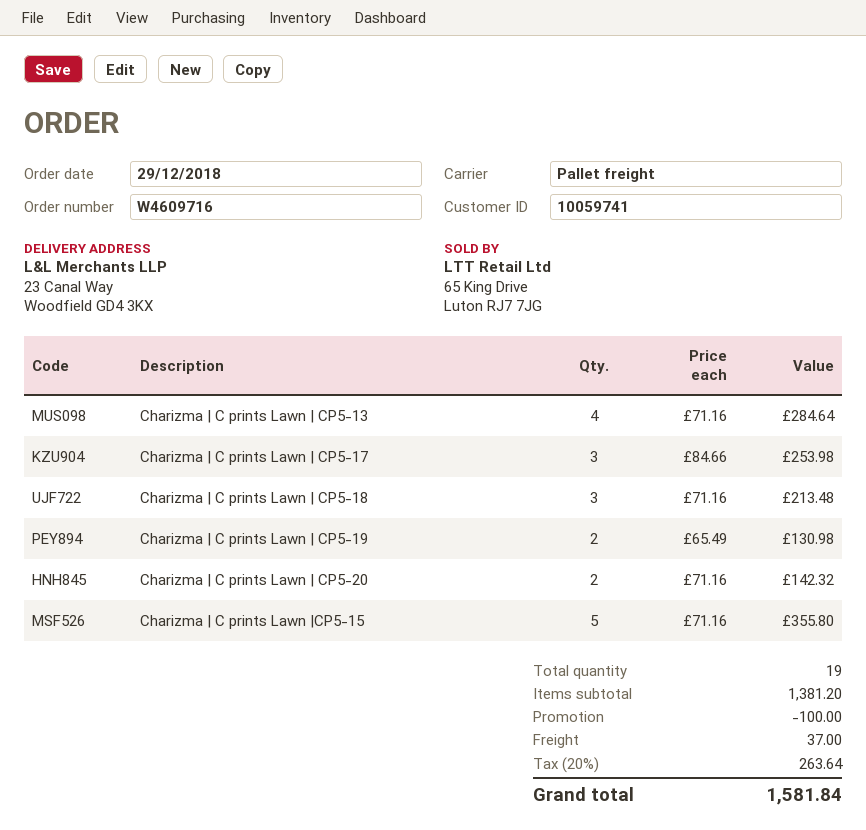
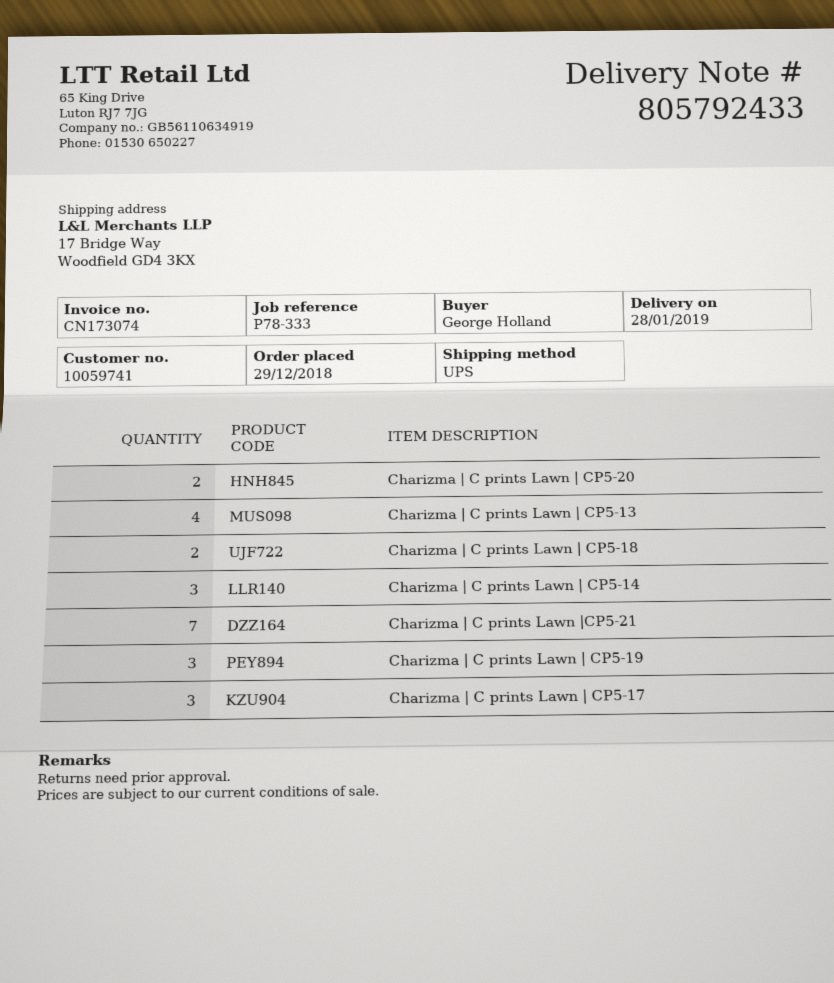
shipping method: pallet freight -> UPS
ship to: 23 Canal Way, Woodfield GD4 3KX -> 17 Bridge Way, Woodfield GD4 3KX
Charizma | C prints Lawn | CP5-18: 3 -> 2
Charizma | C prints Lawn | CP5-19: 2 -> 3
Charizma | C prints Lawn |CP5-15: 5 -> none
Charizma | C prints Lawn | CP5-14: none -> 3
Charizma | C prints Lawn |CP5-21: none -> 7

